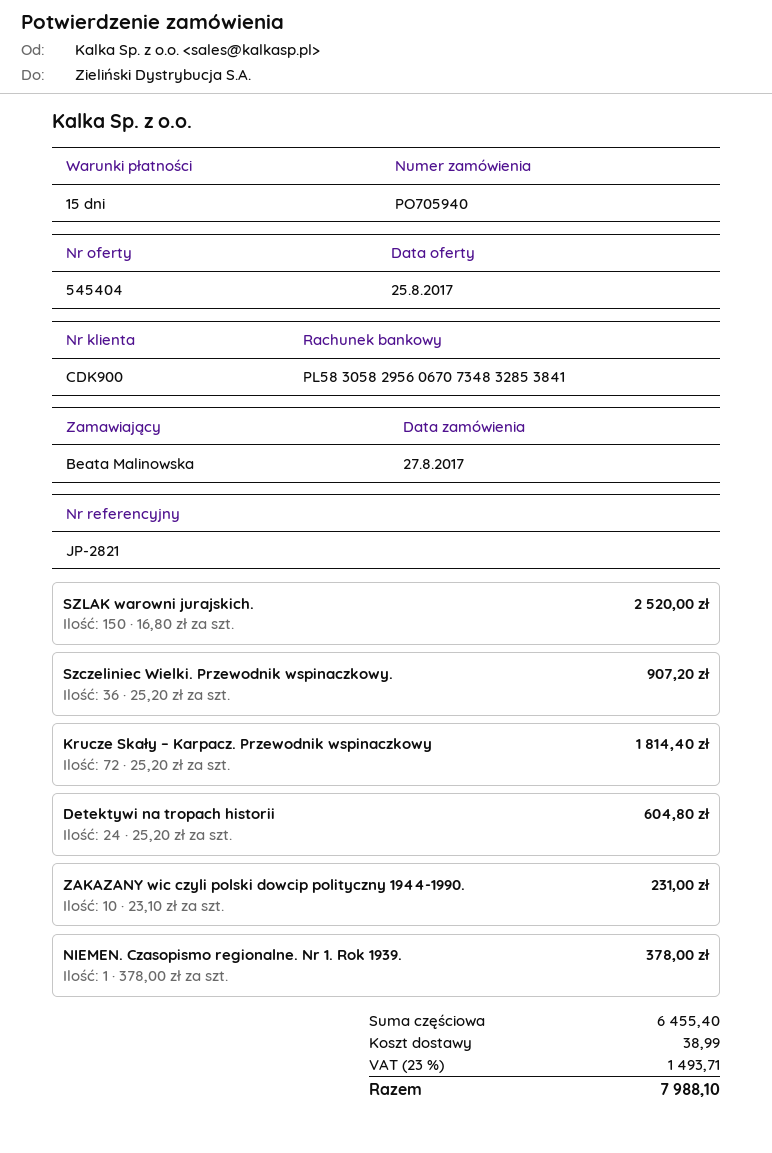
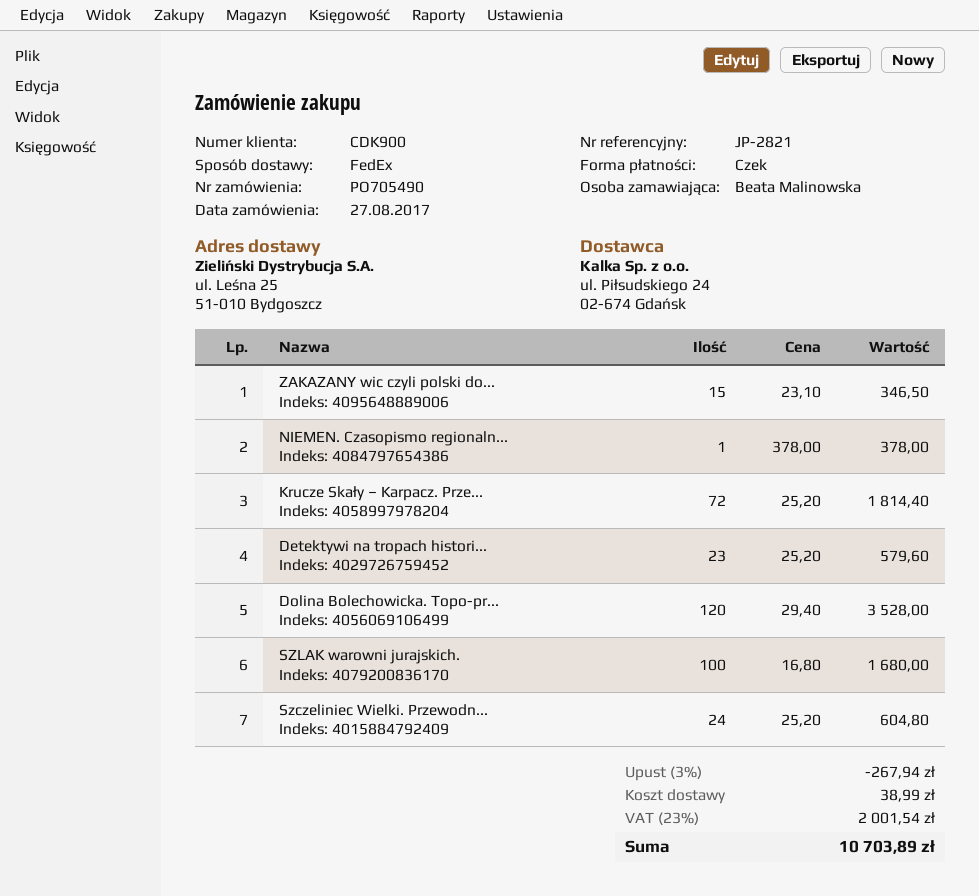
order number: PO705940 -> PO705490
SZLAK warowni jurajskich.: 150 x 16.80 = 2520.00 -> 100 x 16.80 = 1680.00
Szczeliniec Wielki. Przewodnik wspinaczkowy.: 36 x 25.20 = 907.20 -> 24 x 25.20 = 604.80
Detektywi na tropach historii: 24 x 25.20 = 604.80 -> 23 x 25.20 = 579.60
ZAKAZANY wic czyli polski dowcip polityczny 1944-1990.: 10 x 23.10 = 231.00 -> 15 x 23.10 = 346.50
Dolina Bolechowicka. Topo-pr...: none -> 120 x 29.40 = 3528.00
discount: none -> 3% = 267.94
tax: 23% = 1493.71 -> 23% = 2001.54
total: 7988.10 -> 10703.89

